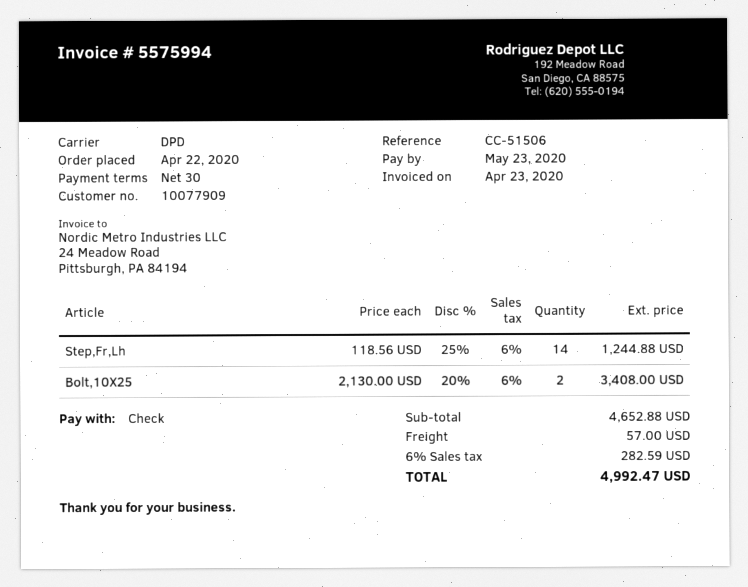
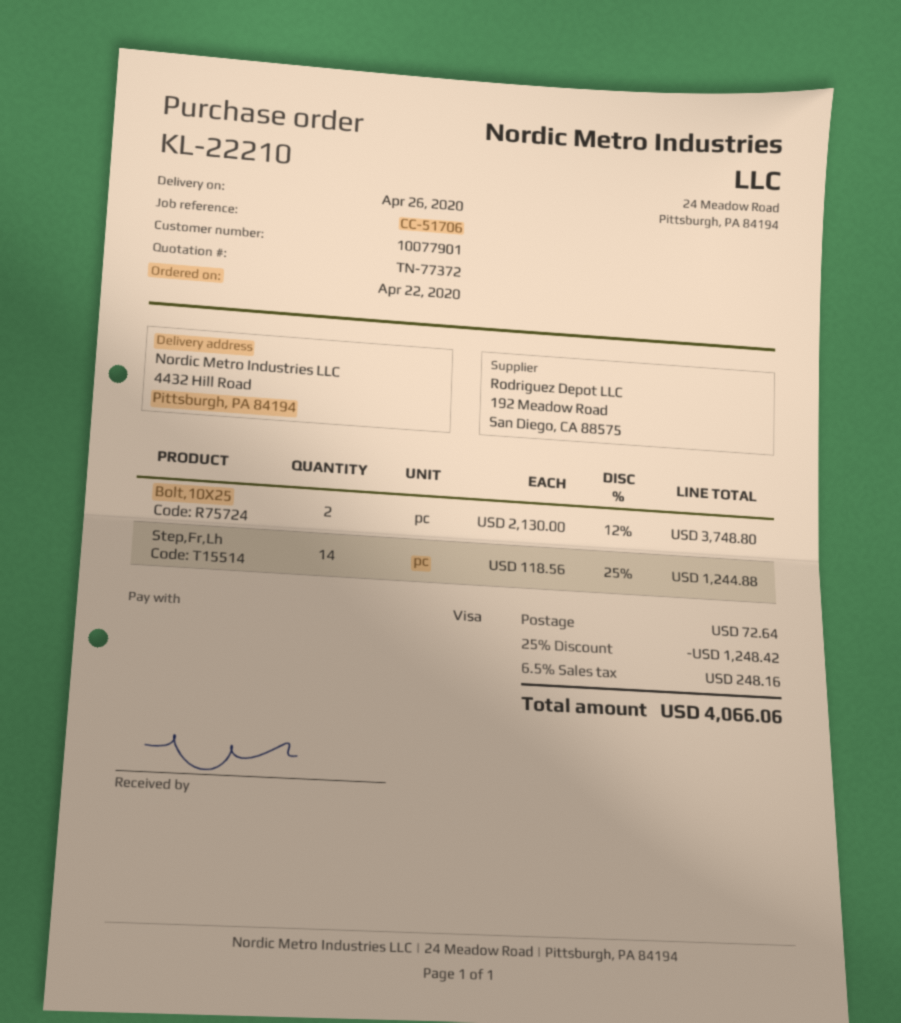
customer number: 10077909 -> 10077901
reference: CC-51506 -> CC-51706
payment method: cheque -> Visa
Bolt,10X25: 2 x 2130.00 - 20% = 3408.00 -> 2 x 2130.00 - 12% = 3748.80
discount: none -> 25% = 1248.42
shipping: 57.00 -> 72.64
tax: 6% = 282.59 -> 6.5% = 248.16
total: 4992.47 -> 4066.06

